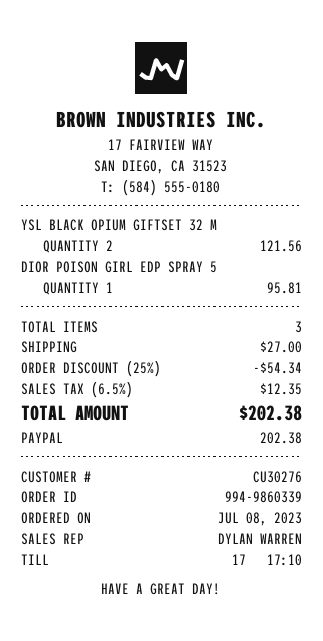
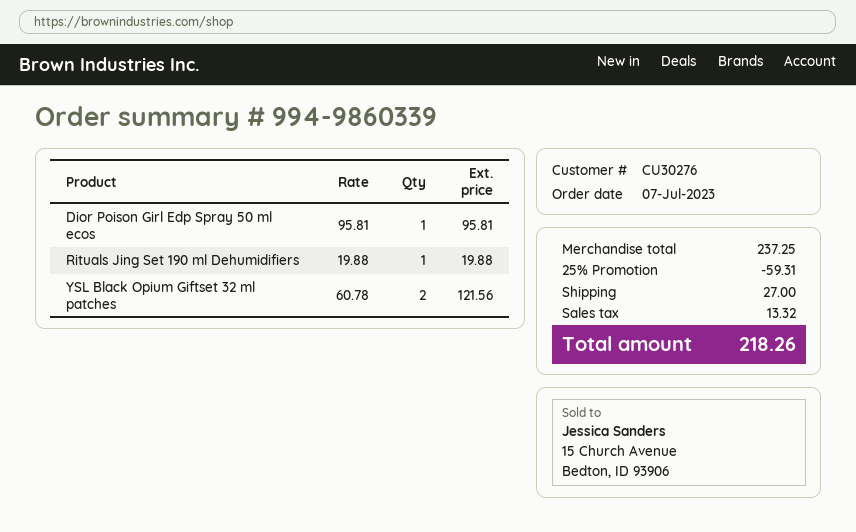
order date: 2023-07-08 -> 2023-07-07
Rituals Jing Set 190 ml Dehumidifiers: none -> 1 for 19.88
discount: 25% = 54.34 -> 25% = 59.31
tax: 12.35 -> 13.32
total: 202.38 -> 218.26

